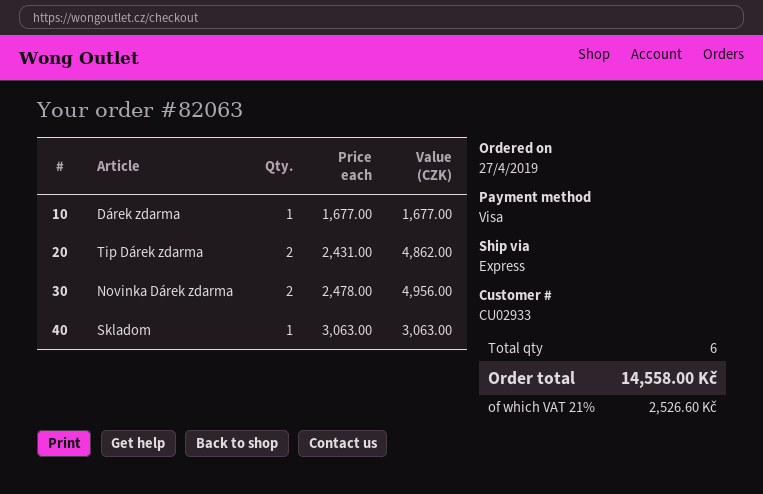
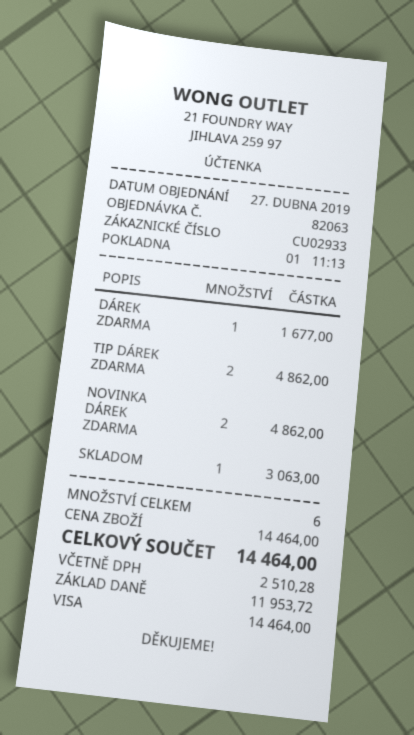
Novinka Dárek zdarma: 2 for 4956.00 -> 2 for 4862.00
tax: 2526.60 -> 2510.28
total: 14558.00 -> 14464.00

